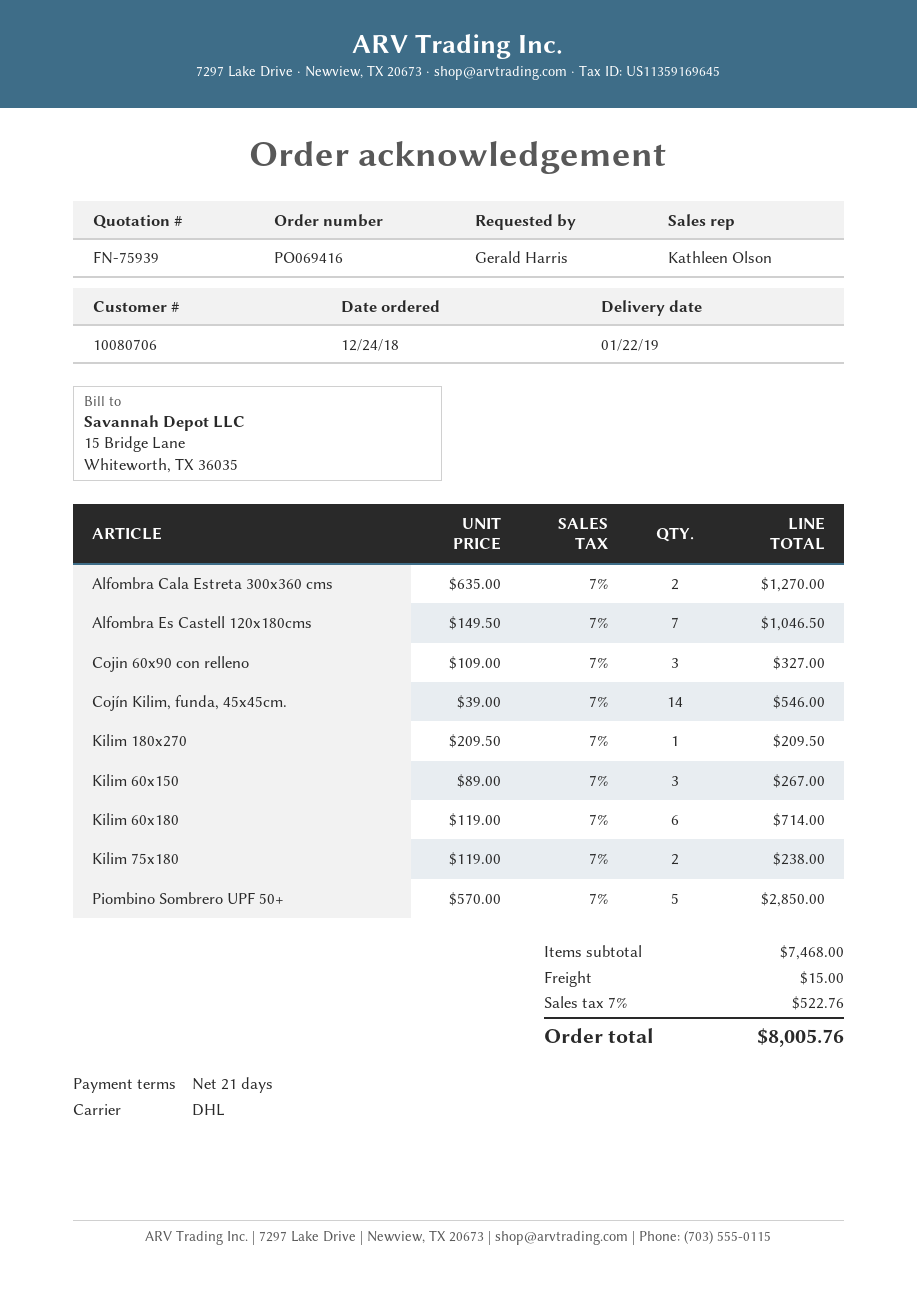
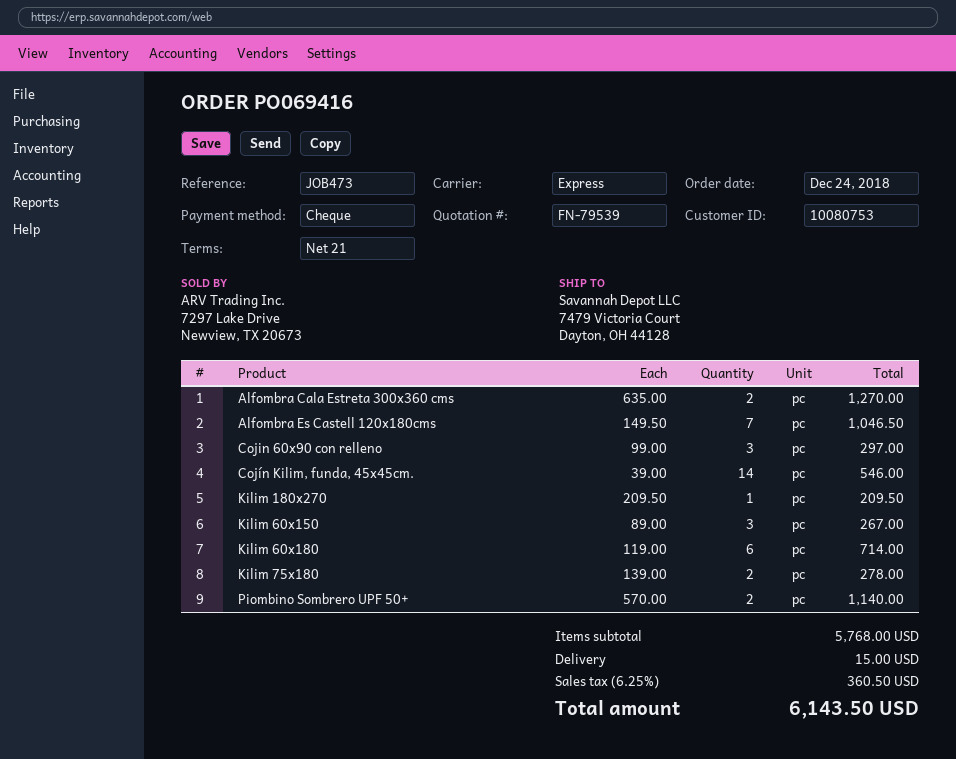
quote number: FN-75939 -> FN-79539
customer number: 10080706 -> 10080753
shipping method: DHL -> express
Cojin 60x90 con relleno: 3 x 109.00 = 327.00 -> 3 x 99.00 = 297.00
Kilim 75x180: 2 x 119.00 = 238.00 -> 2 x 139.00 = 278.00
Piombino Sombrero UPF 50+: 5 x 570.00 = 2850.00 -> 2 x 570.00 = 1140.00
subtotal: 7468.00 -> 5768.00
tax: 7% = 522.76 -> 6.25% = 360.50
total: 8005.76 -> 6143.50

